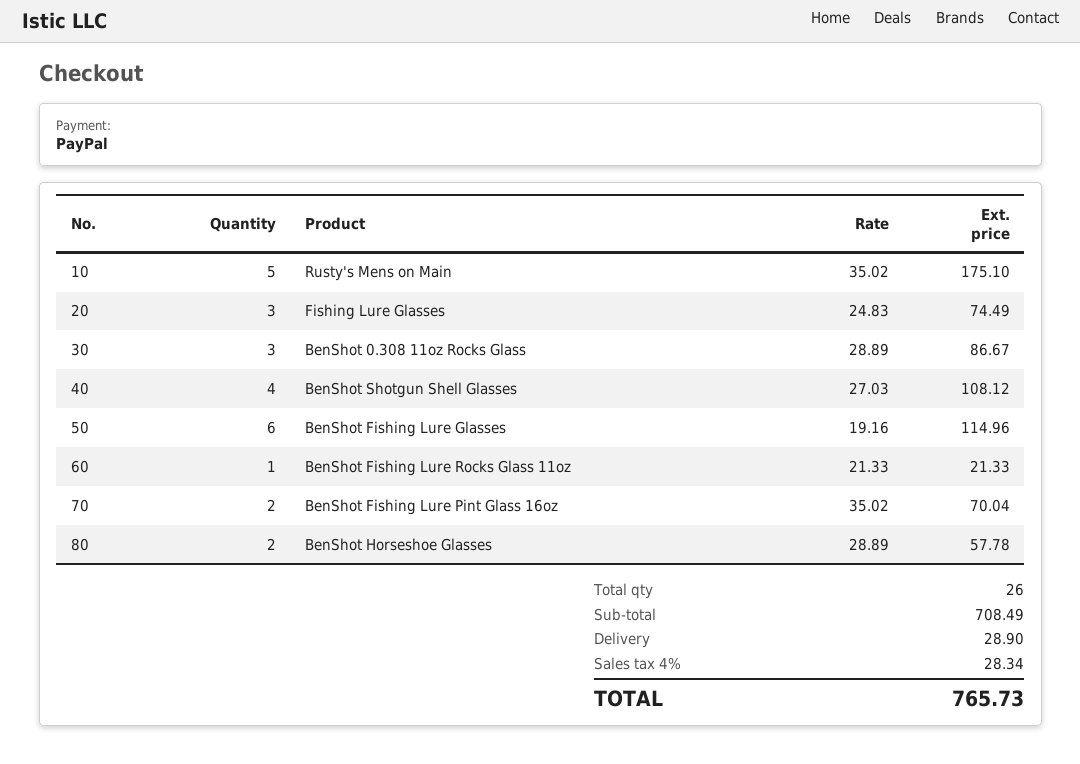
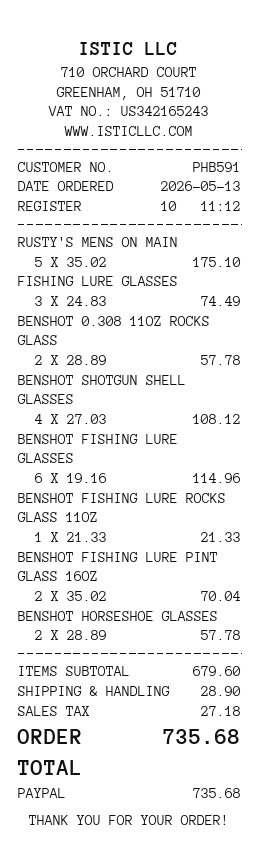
BenShot 0.308 11oz Rocks Glass: 3 x 28.89 = 86.67 -> 2 x 28.89 = 57.78
subtotal: 708.49 -> 679.60
tax: 28.34 -> 27.18
total: 765.73 -> 735.68

